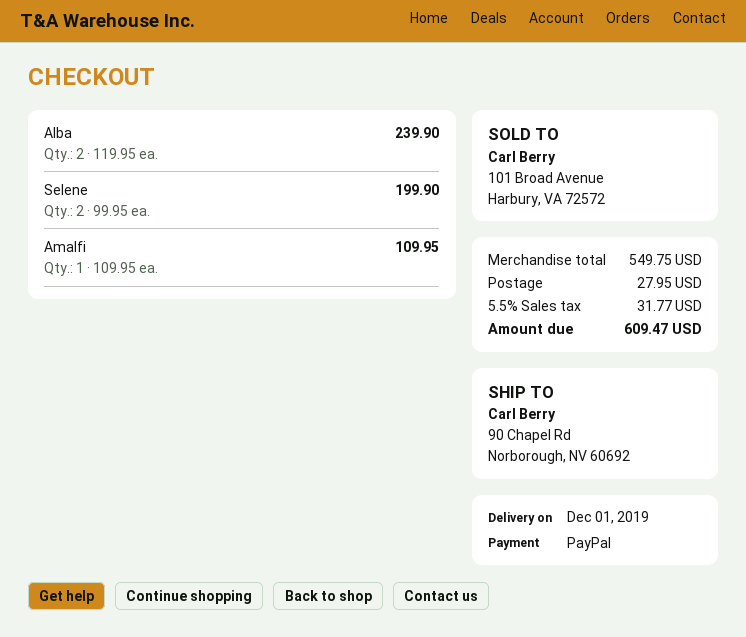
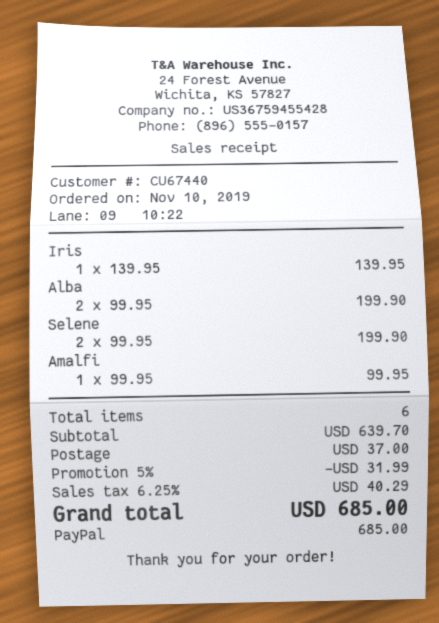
Alba: 2 x 119.95 = 239.90 -> 2 x 99.95 = 199.90
Amalfi: 1 x 109.95 = 109.95 -> 1 x 99.95 = 99.95
Iris: none -> 1 x 139.95 = 139.95
subtotal: 549.75 -> 639.70
discount: none -> 5% = 31.99
shipping: 27.95 -> 37.00
tax: 5.5% = 31.77 -> 6.25% = 40.29
total: 609.47 -> 685.00

